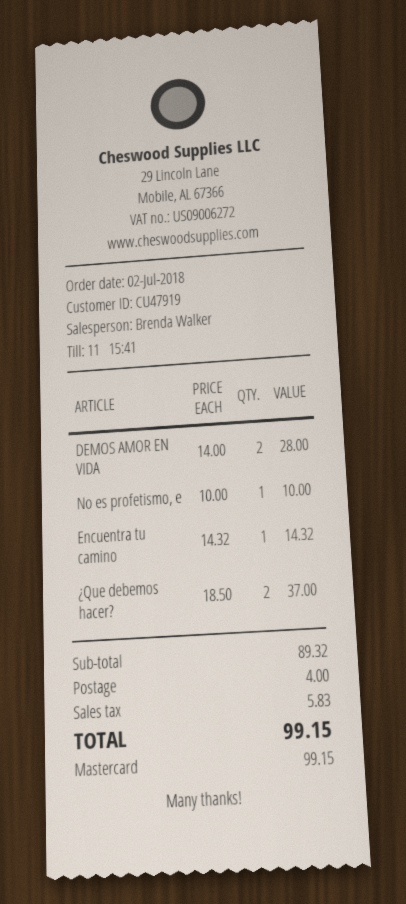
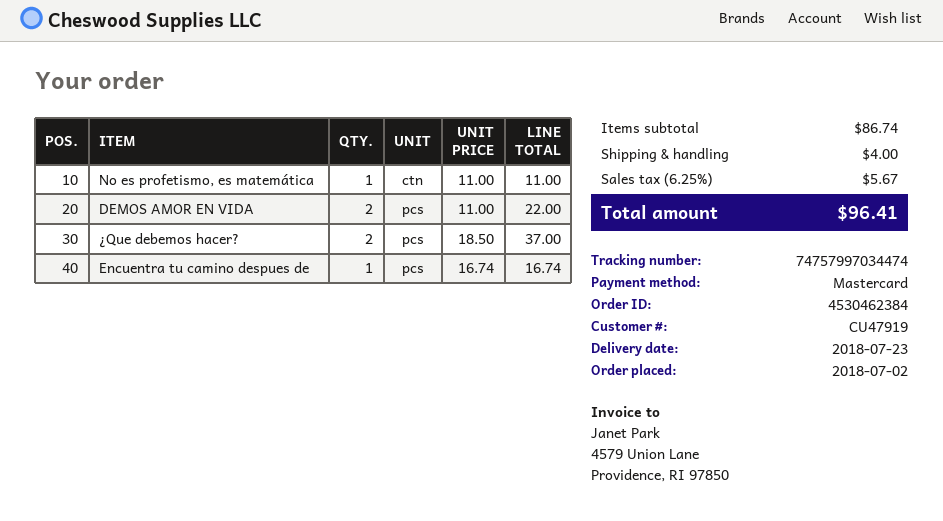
DEMOS AMOR EN VIDA: 2 x 14.00 = 28.00 -> 2 x 11.00 = 22.00
No es profetismo, e: 1 x 10.00 = 10.00 -> 1 x 11.00 = 11.00
Encuentra tu camino: 1 x 14.32 = 14.32 -> 1 x 16.74 = 16.74
subtotal: 89.32 -> 86.74
tax: 5.83 -> 5.67
total: 99.15 -> 96.41

